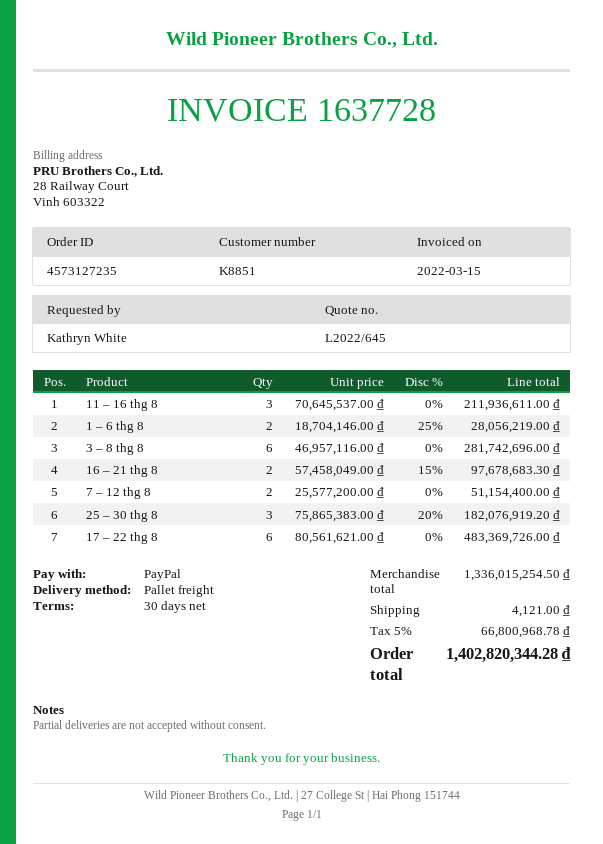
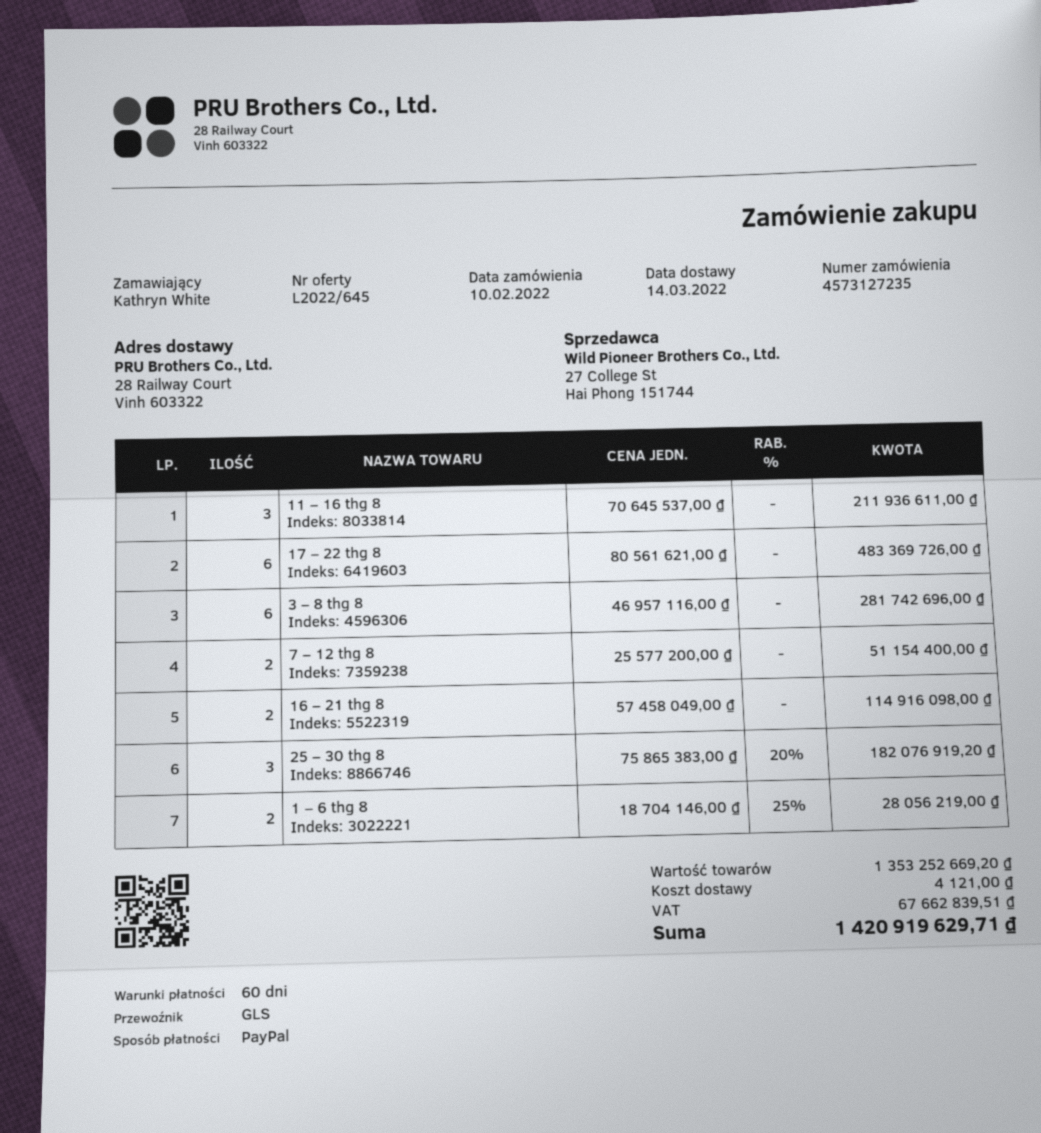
payment terms: 30 days -> 60 days
shipping method: pallet freight -> GLS
16 – 21 thg 8: 2 x 57458049.00 - 15% = 97678683.30 -> 2 x 57458049.00 = 114916098.00
subtotal: 1336015254.50 -> 1353252669.20
tax: 66800968.78 -> 67662839.51
total: 1402820344.28 -> 1420919629.71

